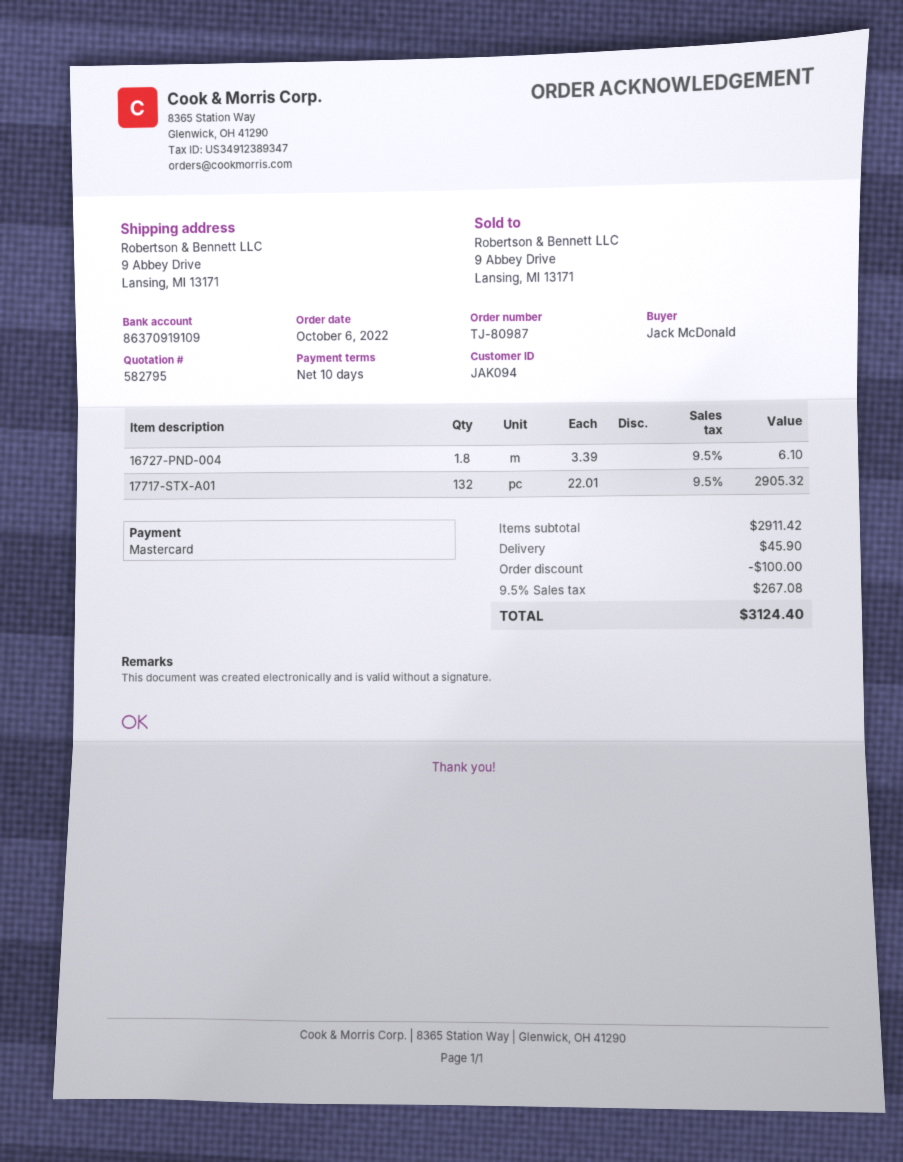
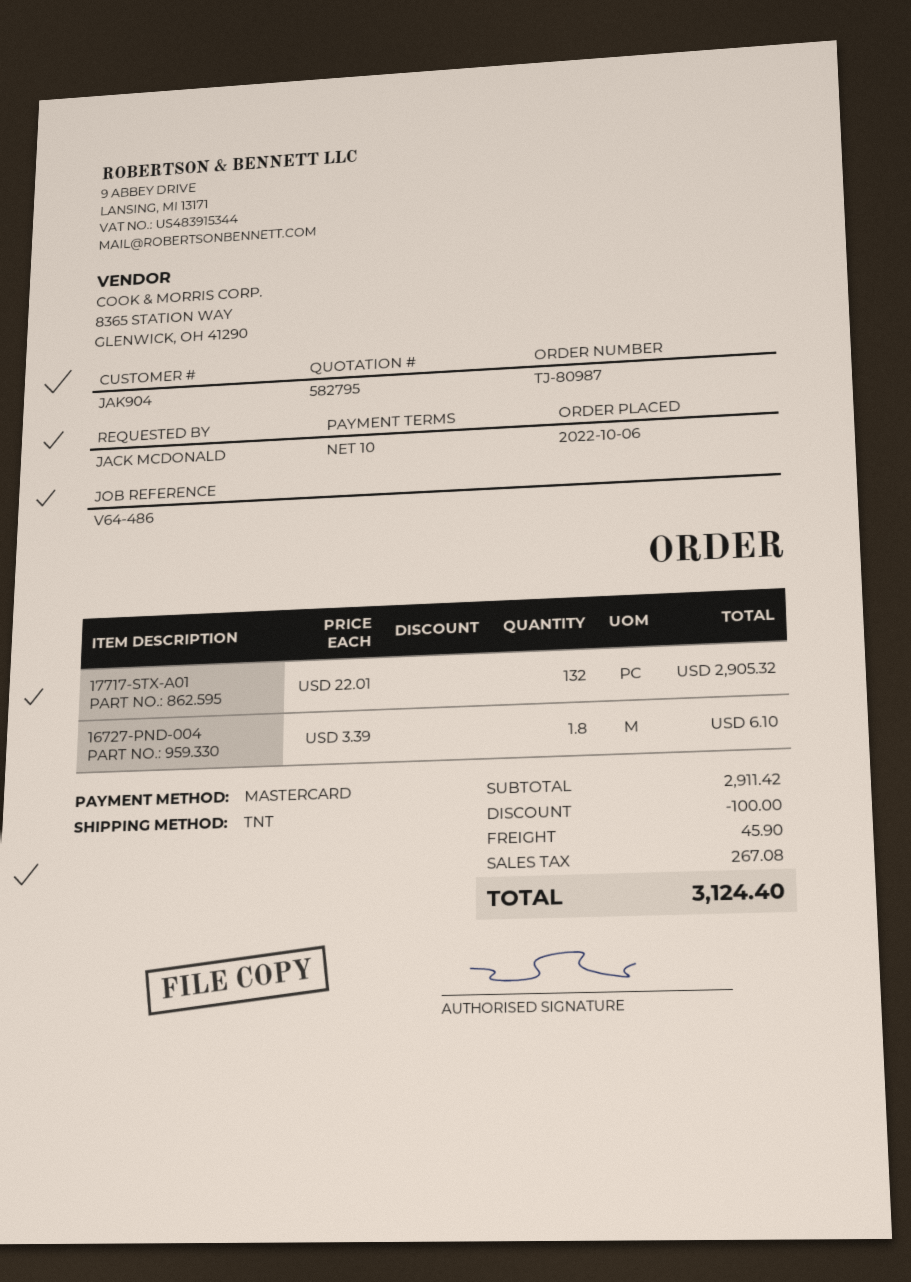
customer number: JAK094 -> JAK904

